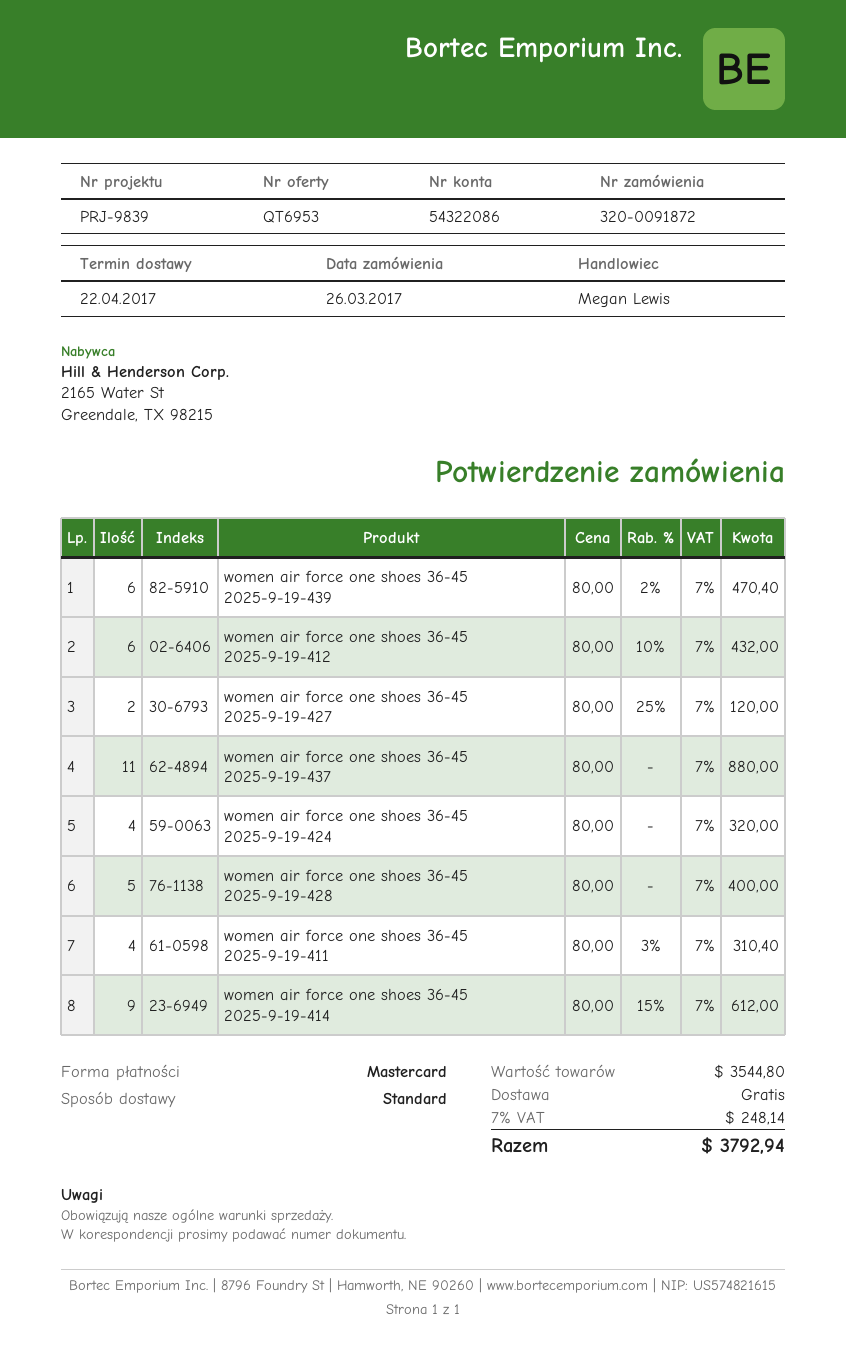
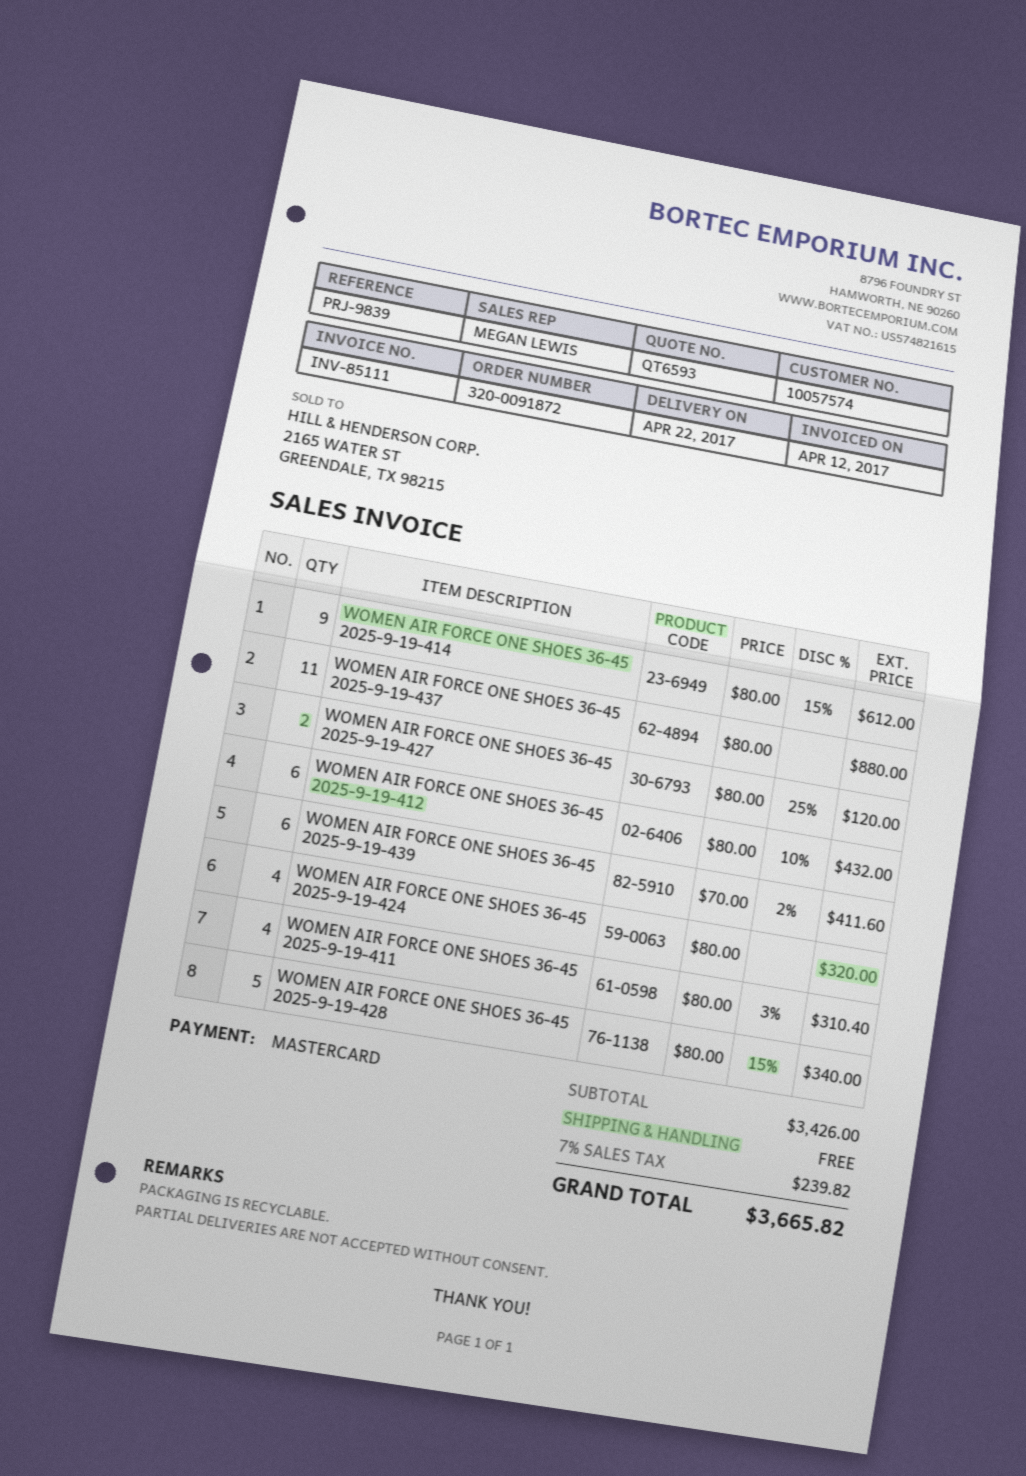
quote number: QT6953 -> QT6593
women air force one shoes 36-45 2025-9-19-439: 6 x 80.00 - 2% = 470.40 -> 6 x 70.00 - 2% = 411.60
women air force one shoes 36-45 2025-9-19-428: 5 x 80.00 = 400.00 -> 5 x 80.00 - 15% = 340.00
subtotal: 3544.80 -> 3426.00
tax: 7% = 248.14 -> 7% = 239.82
total: 3792.94 -> 3665.82

